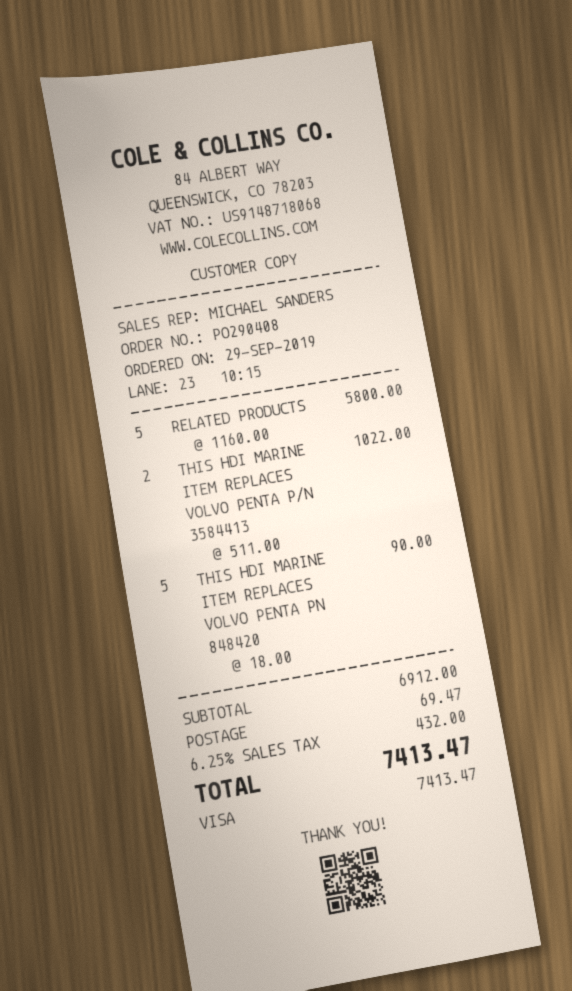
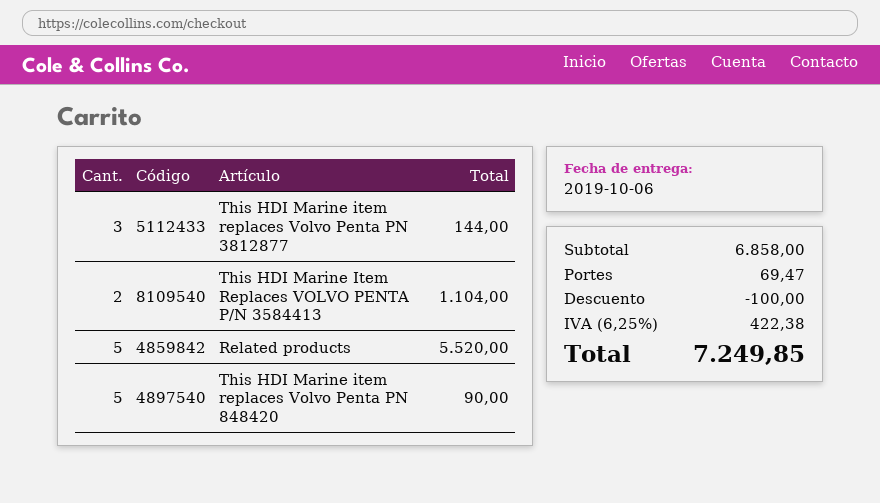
RELATED PRODUCTS: 5 for 5800.00 -> 5 for 5520.00
THIS HDI MARINE ITEM REPLACES VOLVO PENTA P/N 3584413: 2 for 1022.00 -> 2 for 1104.00
This HDI Marine item replaces Volvo Penta PN 3812877: none -> 3 for 144.00
subtotal: 6912.00 -> 6858.00
discount: none -> 100.00
tax: 6.25% = 432.00 -> 6.25% = 422.38
total: 7413.47 -> 7249.85

